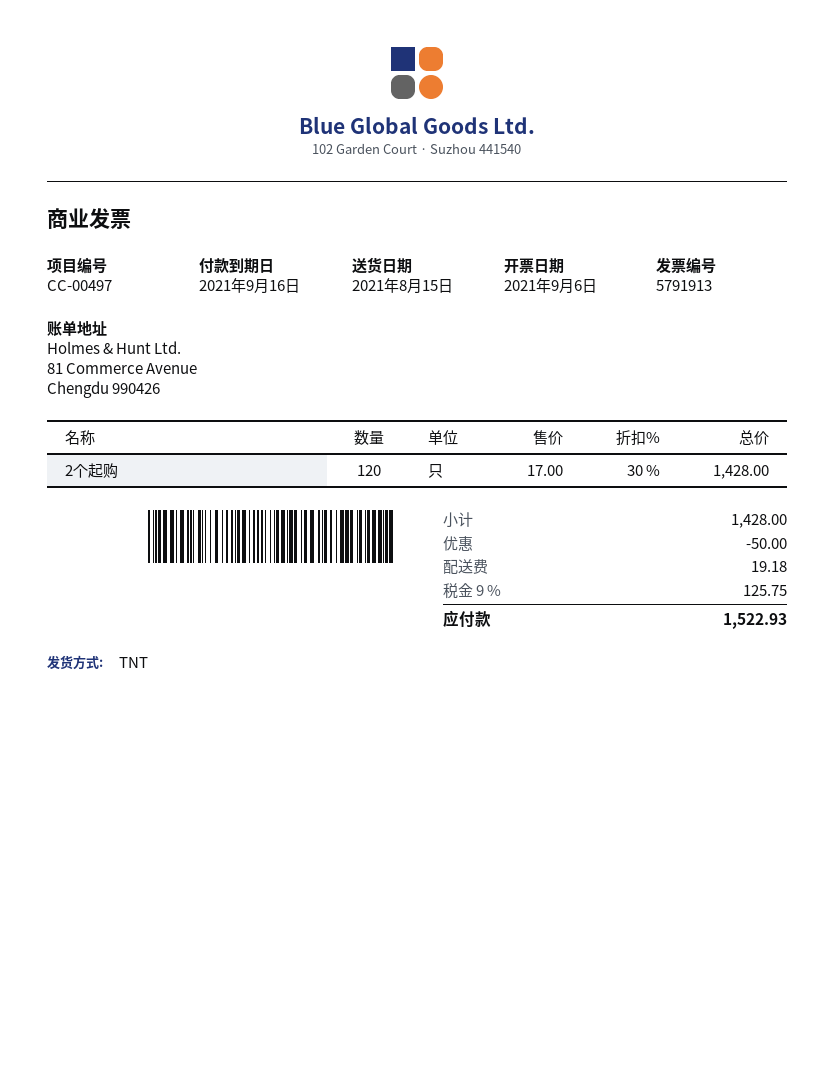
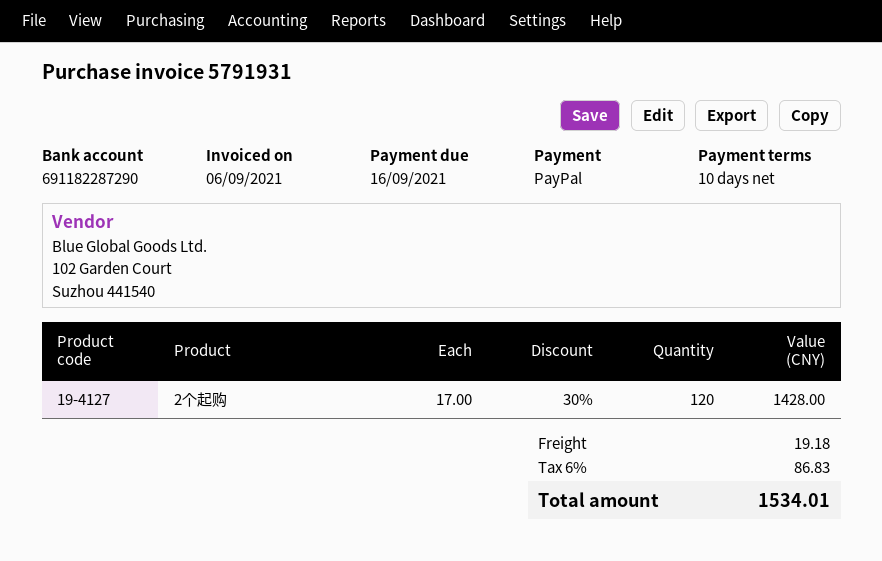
invoice number: 5791913 -> 5791931
discount: 50.00 -> none
tax: 9% = 125.75 -> 6% = 86.83
total: 1522.93 -> 1534.01

